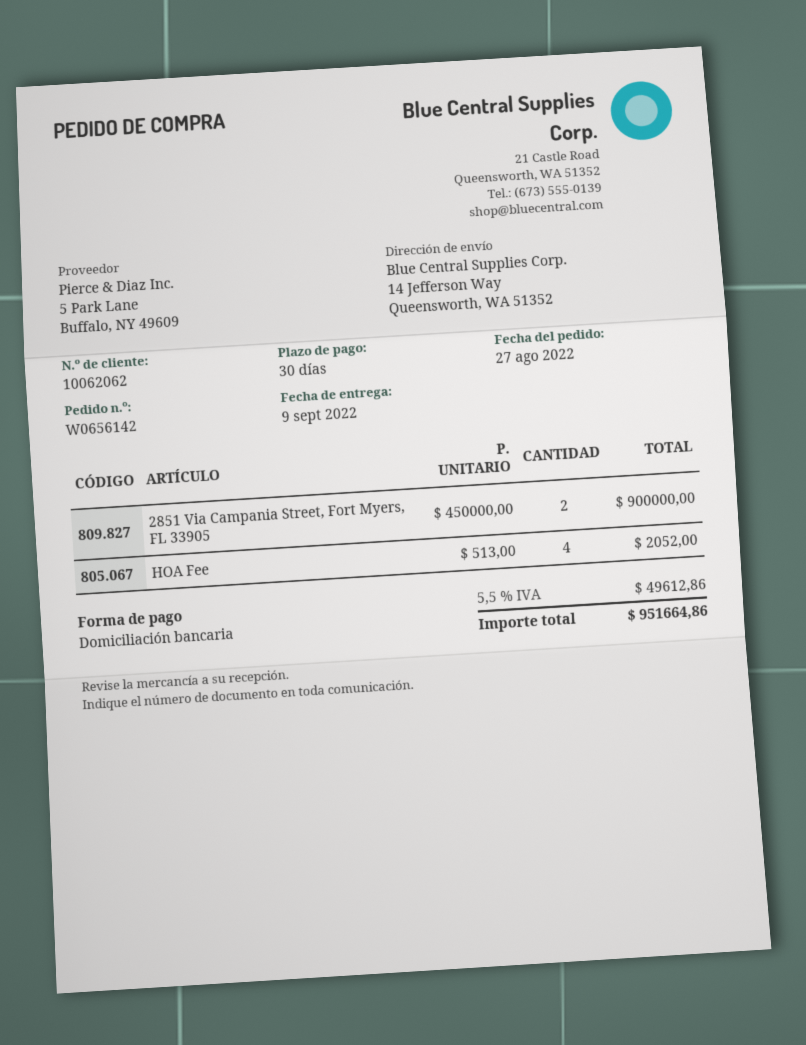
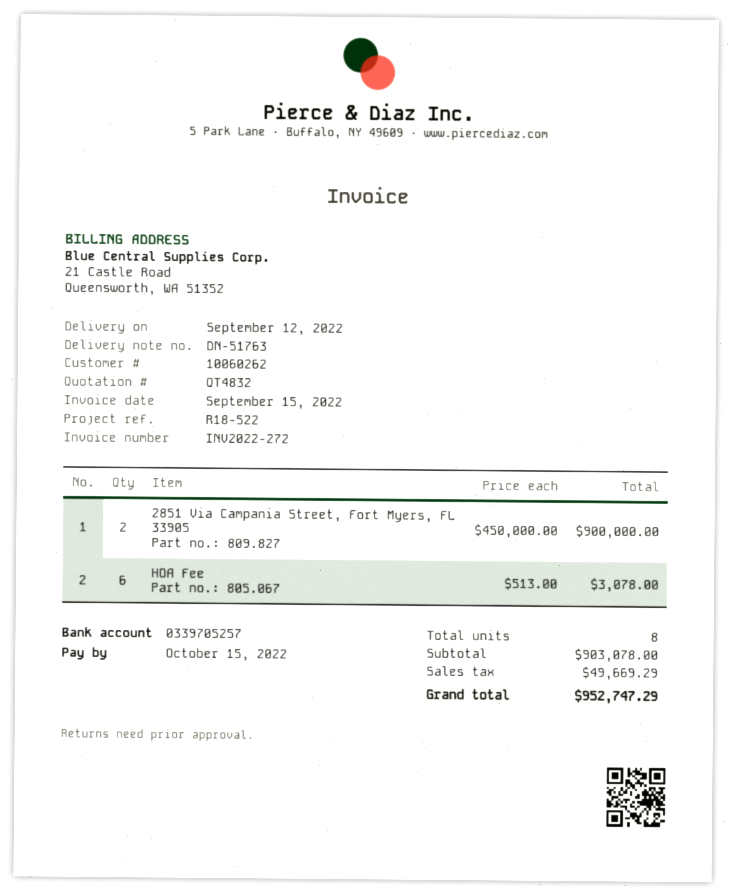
delivery date: 2022-09-09 -> 2022-09-12
customer number: 10062062 -> 10060262
HOA Fee: 4 x 513.00 = 2052.00 -> 6 x 513.00 = 3078.00
tax: 49612.86 -> 49669.29
total: 951664.86 -> 952747.29

